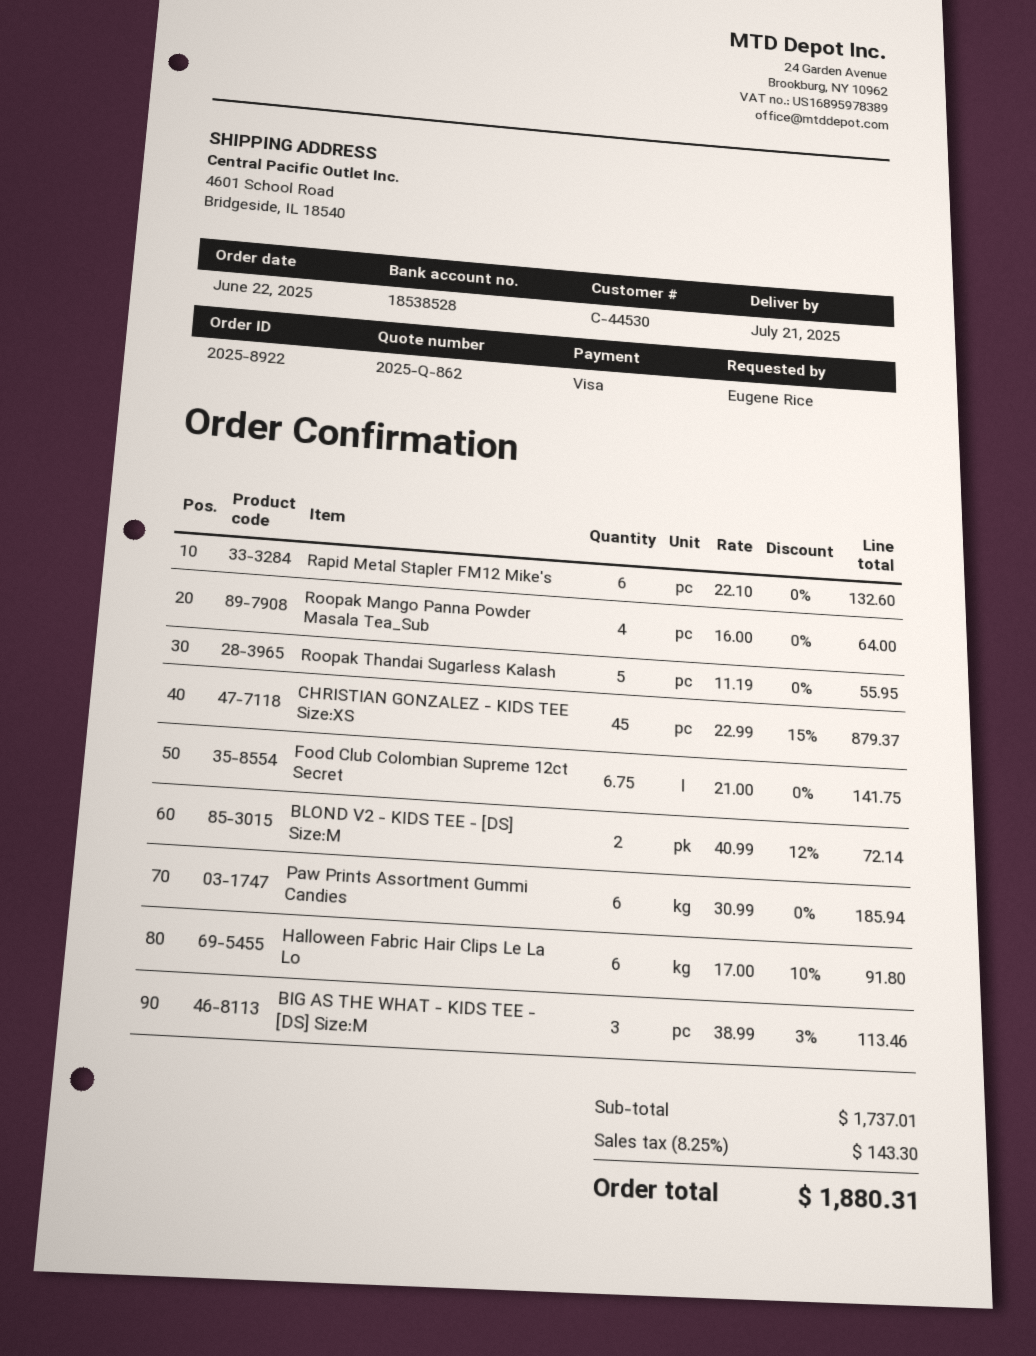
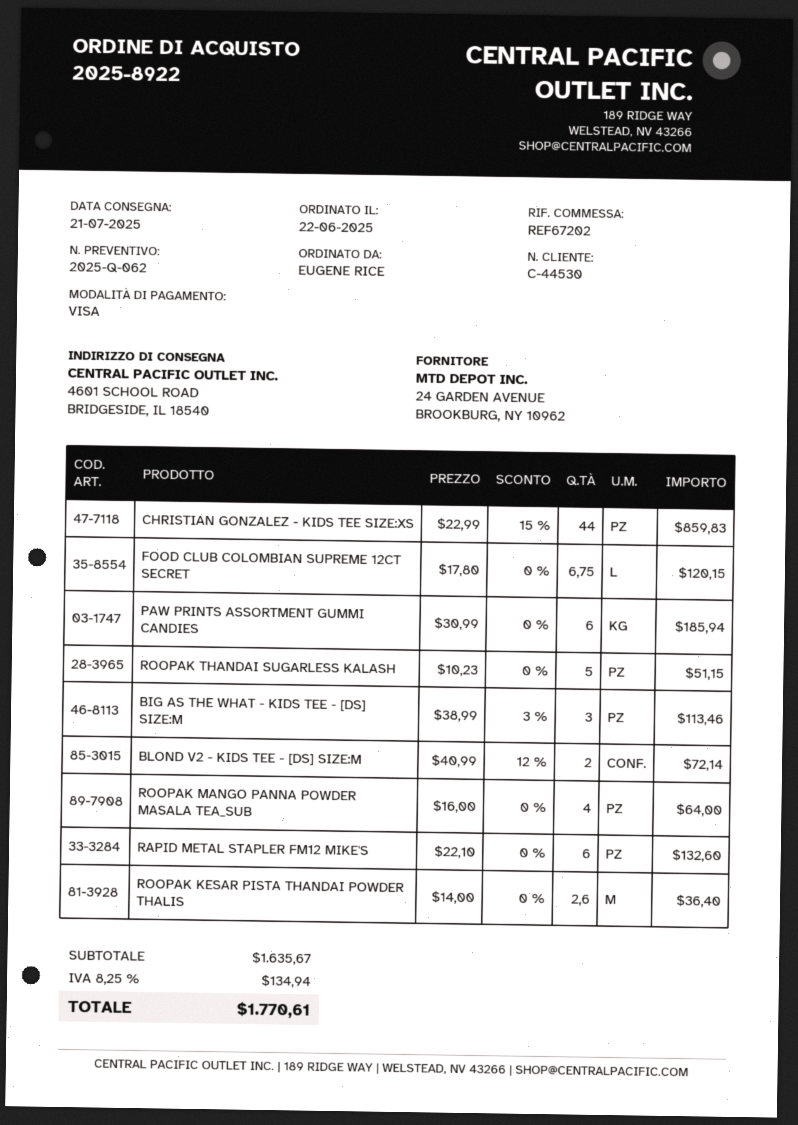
quote number: 2025-Q-862 -> 2025-Q-062
Roopak Thandai Sugarless Kalash: 5 x 11.19 = 55.95 -> 5 x 10.23 = 51.15
CHRISTIAN GONZALEZ - KIDS TEE Size:XS: 45 x 22.99 - 15% = 879.37 -> 44 x 22.99 - 15% = 859.83
Food Club Colombian Supreme 12ct Secret: 6.75 x 21.00 = 141.75 -> 6.75 x 17.80 = 120.15
Halloween Fabric Hair Clips Le La Lo: 6 x 17.00 - 10% = 91.80 -> none
ROOPAK KESAR PISTA THANDAI POWDER THALIS: none -> 2.6 x 14.00 = 36.40
subtotal: 1737.01 -> 1635.67
tax: 8.25% = 143.30 -> 8.25% = 134.94
total: 1880.31 -> 1770.61

